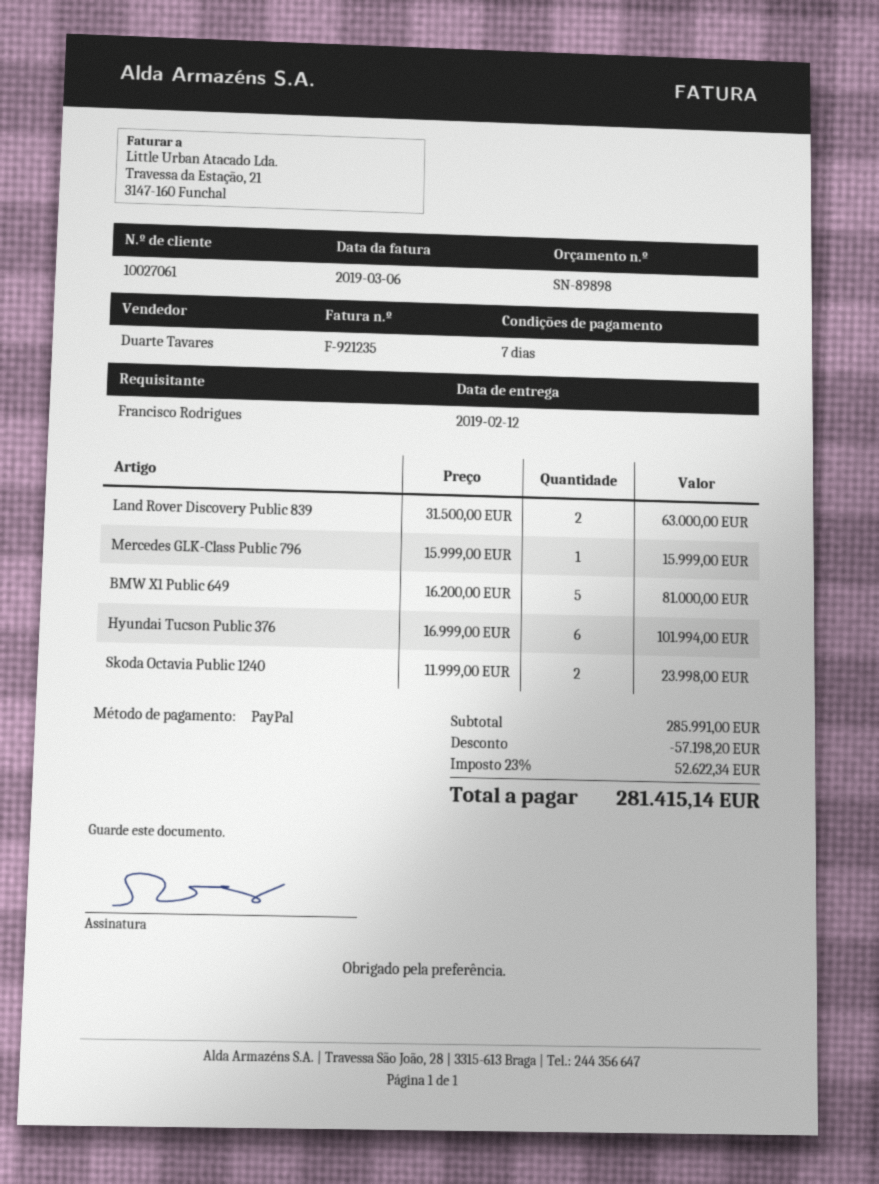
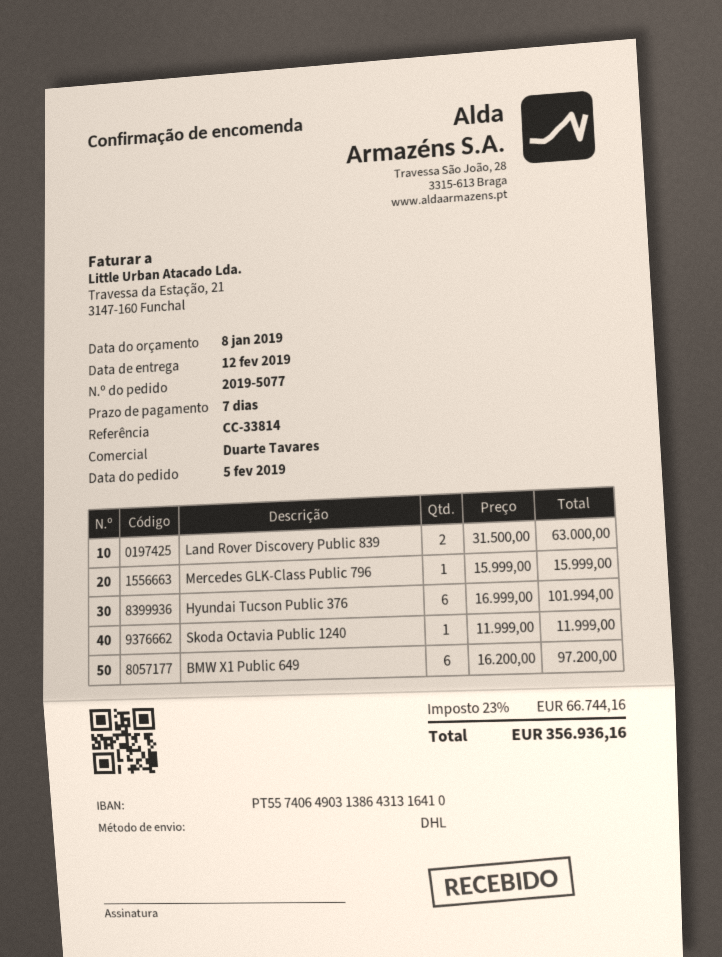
BMW X1 Public 649: 5 x 16200.00 = 81000.00 -> 6 x 16200.00 = 97200.00
Skoda Octavia Public 1240: 2 x 11999.00 = 23998.00 -> 1 x 11999.00 = 11999.00
discount: 57198.20 -> none
tax: 23% = 52622.34 -> 23% = 66744.16
total: 281415.14 -> 356936.16

